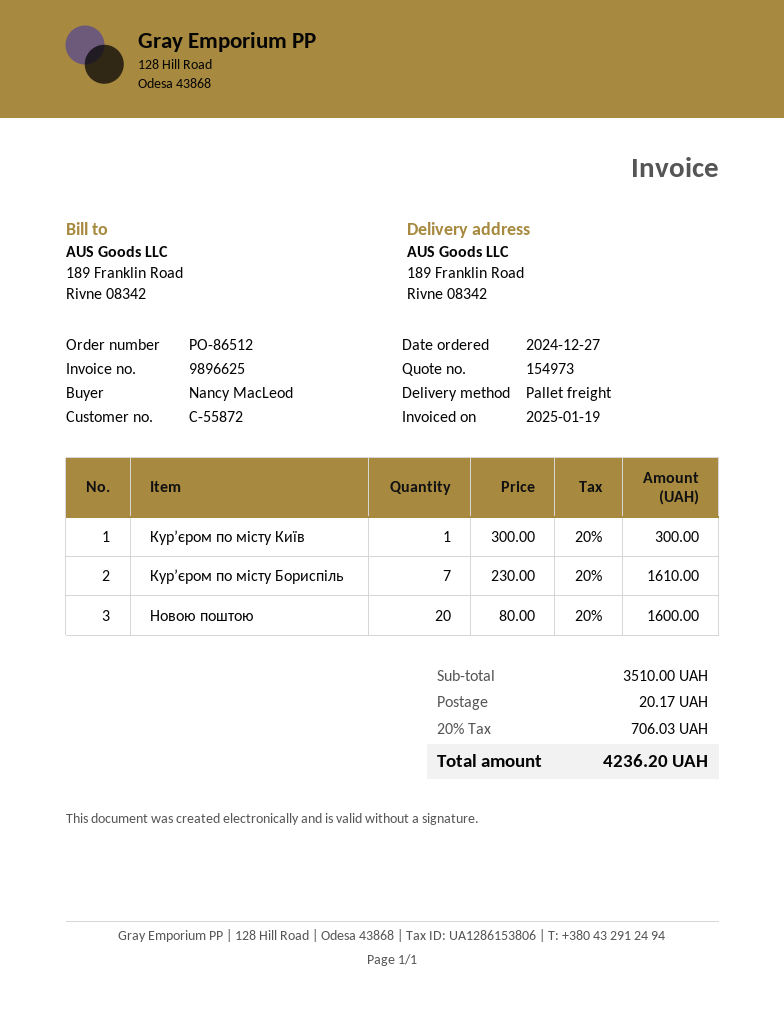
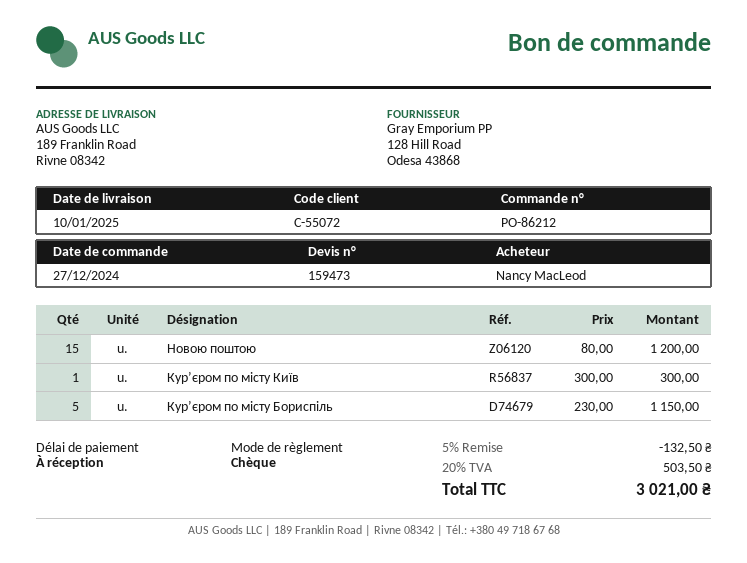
quote number: 154973 -> 159473
order number: PO-86512 -> PO-86212
customer number: C-55872 -> C-55072
Курʼєром по місту Бориспіль: 7 x 230.00 = 1610.00 -> 5 x 230.00 = 1150.00
Новою поштою: 20 x 80.00 = 1600.00 -> 15 x 80.00 = 1200.00
discount: none -> 5% = 132.50
shipping: 20.17 -> none
tax: 20% = 706.03 -> 20% = 503.50
total: 4236.20 -> 3021.00

